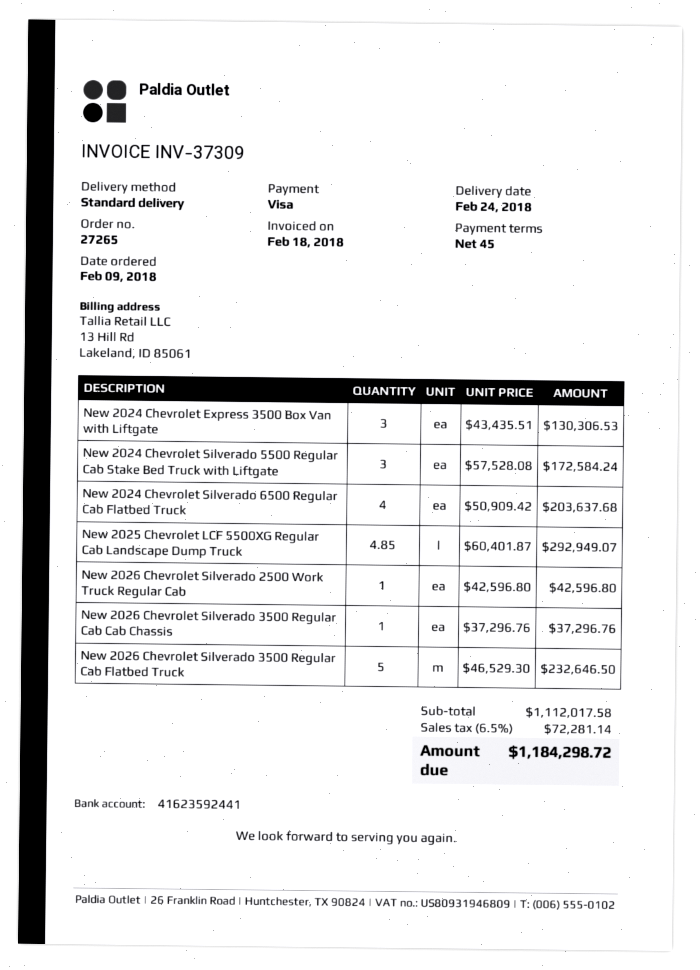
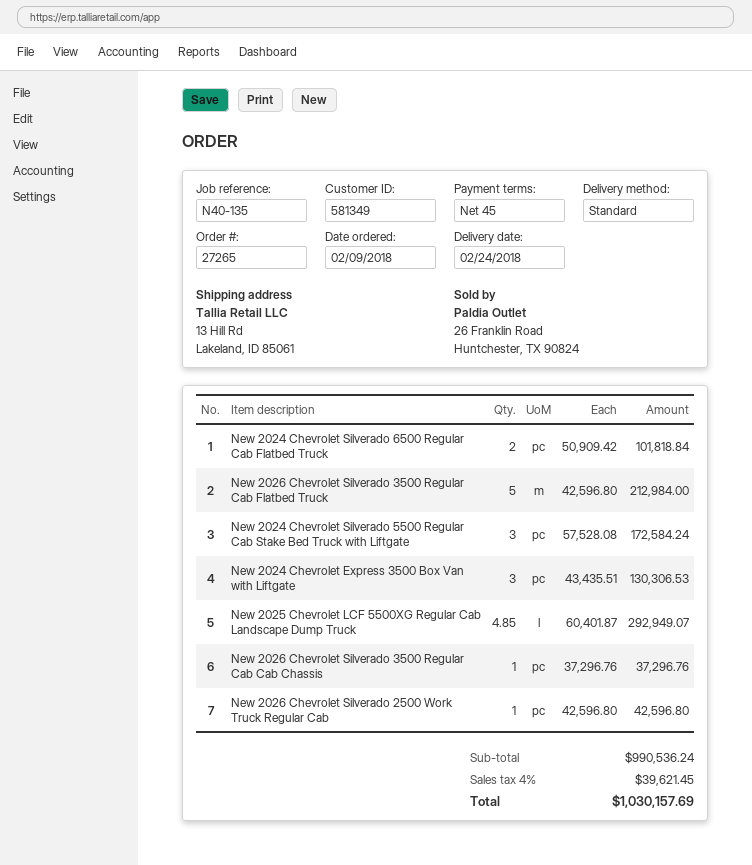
New 2024 Chevrolet Silverado 6500 Regular Cab Flatbed Truck: 4 x 50909.42 = 203637.68 -> 2 x 50909.42 = 101818.84
New 2026 Chevrolet Silverado 3500 Regular Cab Flatbed Truck: 5 x 46529.30 = 232646.50 -> 5 x 42596.80 = 212984.00
subtotal: 1112017.58 -> 990536.24
tax: 6.5% = 72281.14 -> 4% = 39621.45
total: 1184298.72 -> 1030157.69

